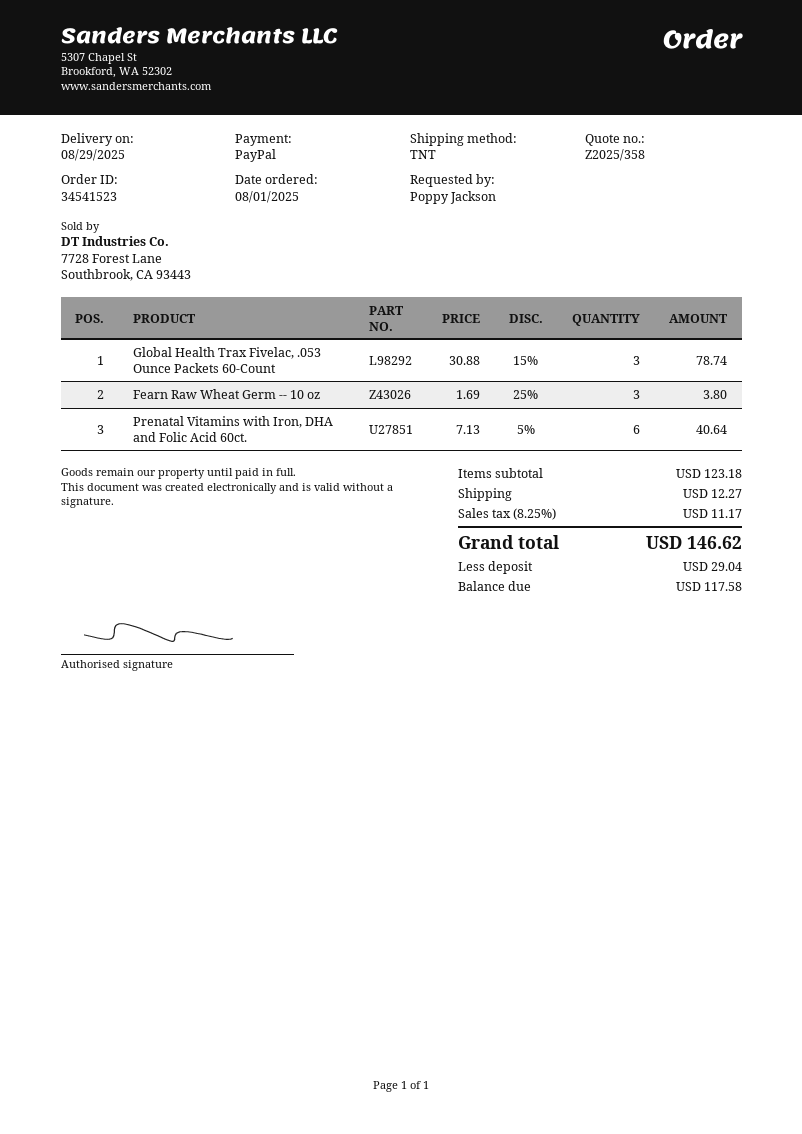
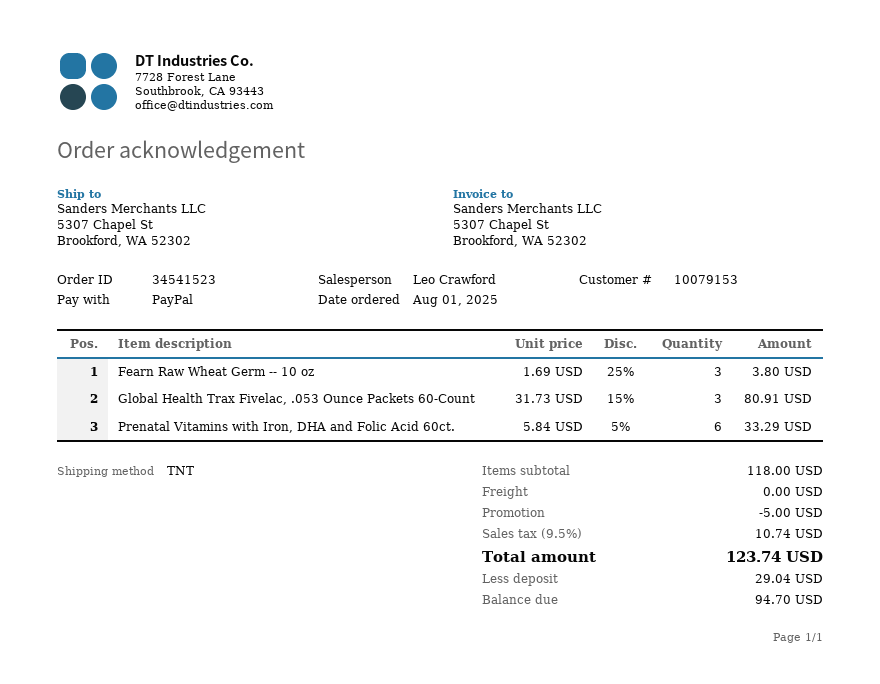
Global Health Trax Fivelac, .053 Ounce Packets 60-Count: 3 x 30.88 - 15% = 78.74 -> 3 x 31.73 - 15% = 80.91
Prenatal Vitamins with Iron, DHA and Folic Acid 60ct.: 6 x 7.13 - 5% = 40.64 -> 6 x 5.84 - 5% = 33.29
subtotal: 123.18 -> 118.00
discount: none -> 5.00
shipping: 12.27 -> 0.00
tax: 8.25% = 11.17 -> 9.5% = 10.74
total: 146.62 -> 123.74
balance: 117.58 -> 94.70

